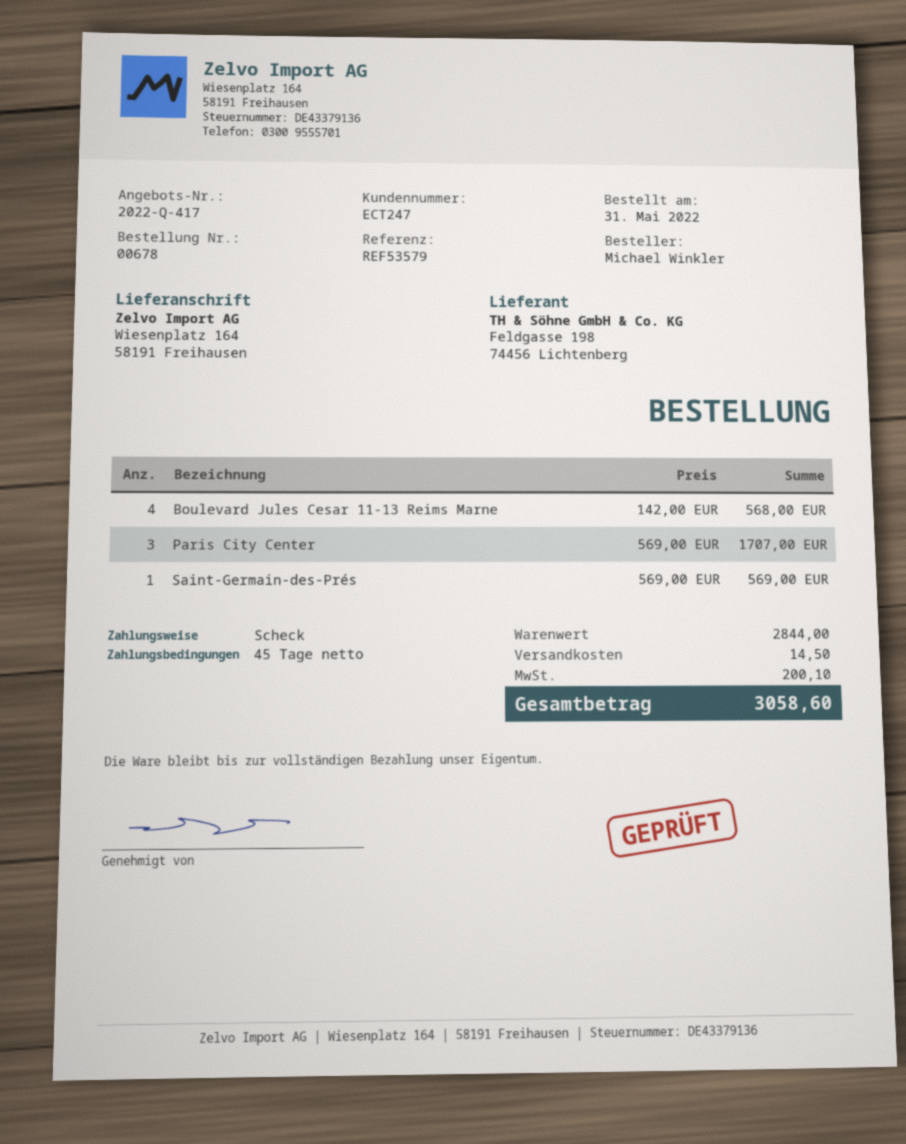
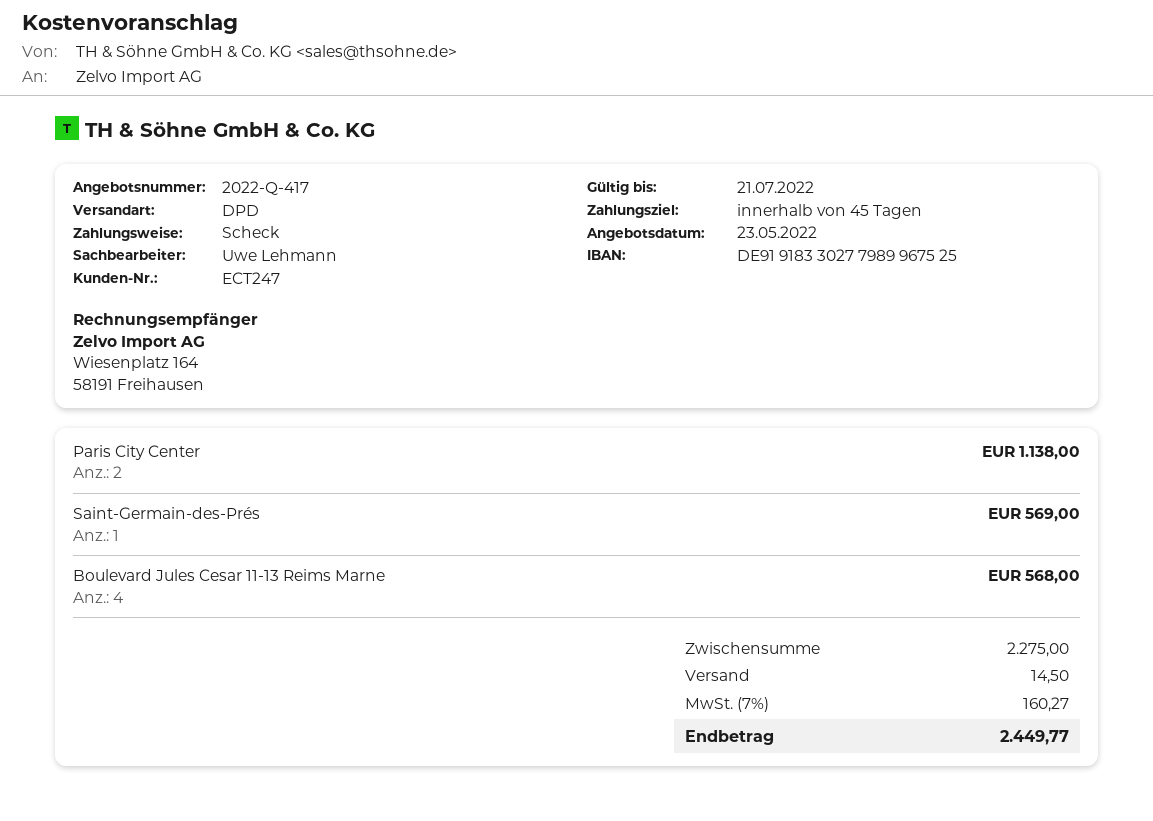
Paris City Center: 3 for 1707.00 -> 2 for 1138.00
subtotal: 2844.00 -> 2275.00
tax: 200.10 -> 160.27
total: 3058.60 -> 2449.77

